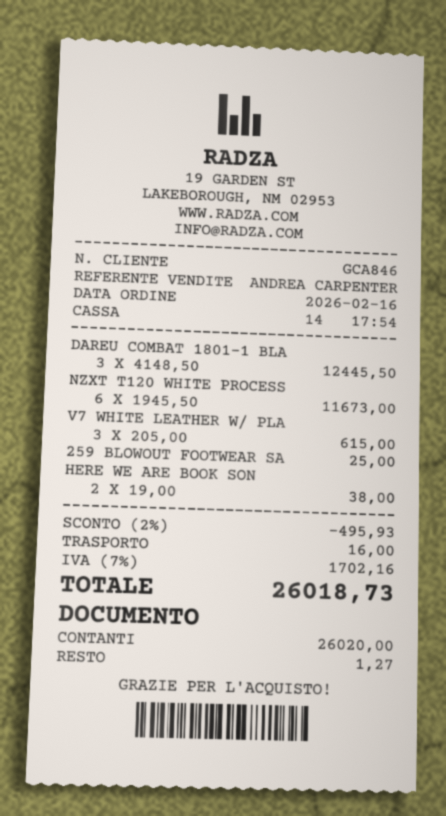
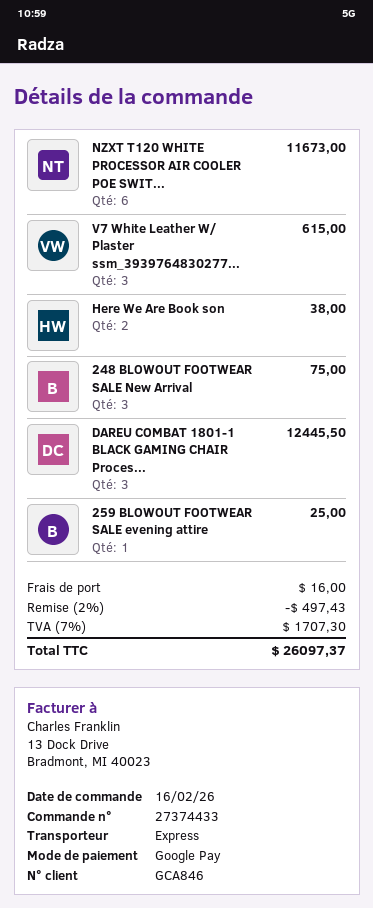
payment method: cash -> Google Pay
248 BLOWOUT FOOTWEAR SALE New Arrival: none -> 3 for 75.00
discount: 2% = 495.93 -> 2% = 497.43
tax: 7% = 1702.16 -> 7% = 1707.30
total: 26018.73 -> 26097.37

